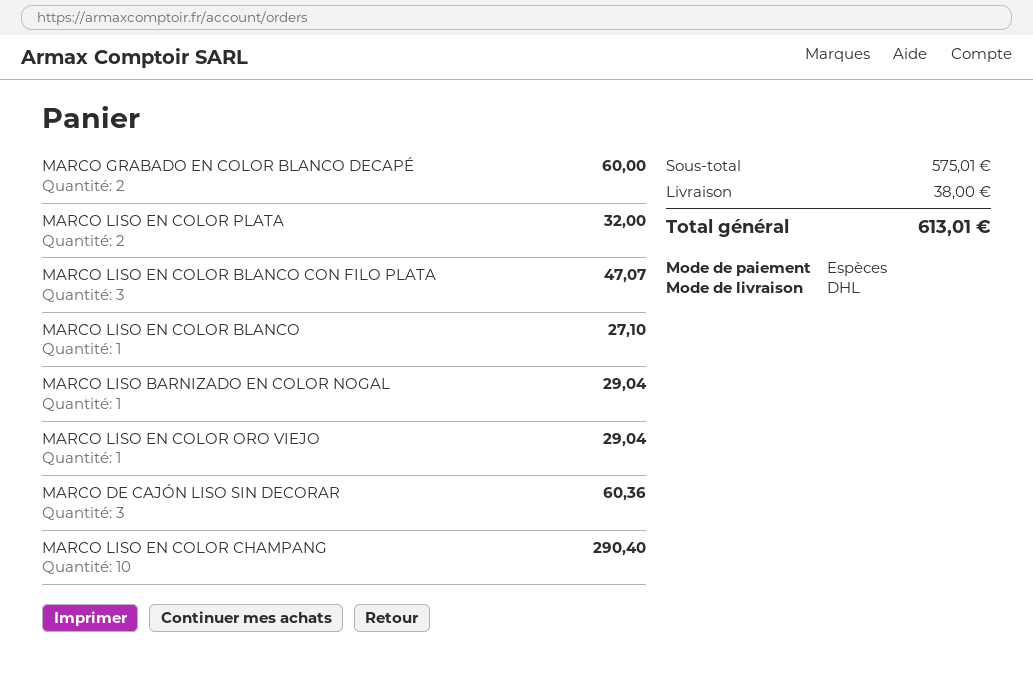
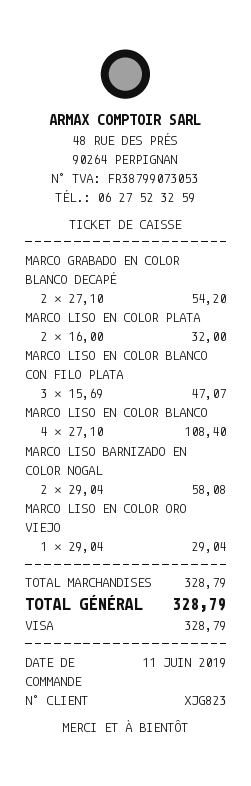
payment method: cash -> Visa
MARCO GRABADO EN COLOR BLANCO DECAPÉ: 2 for 60.00 -> 2 for 54.20
MARCO LISO EN COLOR BLANCO: 1 for 27.10 -> 4 for 108.40
MARCO LISO BARNIZADO EN COLOR NOGAL: 1 for 29.04 -> 2 for 58.08
MARCO DE CAJÓN LISO SIN DECORAR: 3 for 60.36 -> none
MARCO LISO EN COLOR CHAMPANG: 10 for 290.40 -> none
subtotal: 575.01 -> 328.79
shipping: 38.00 -> none
total: 613.01 -> 328.79

